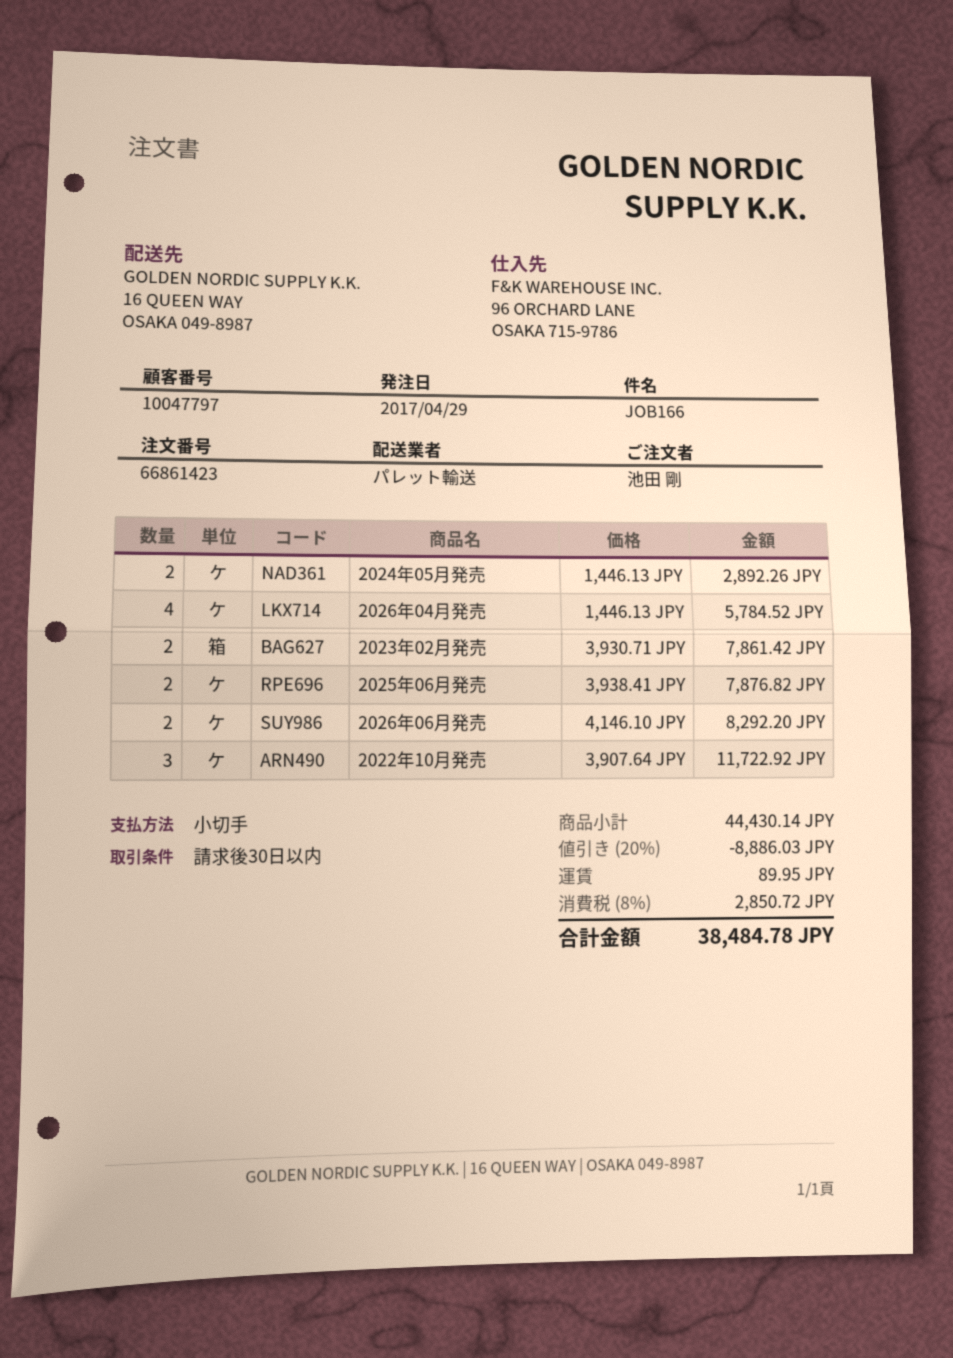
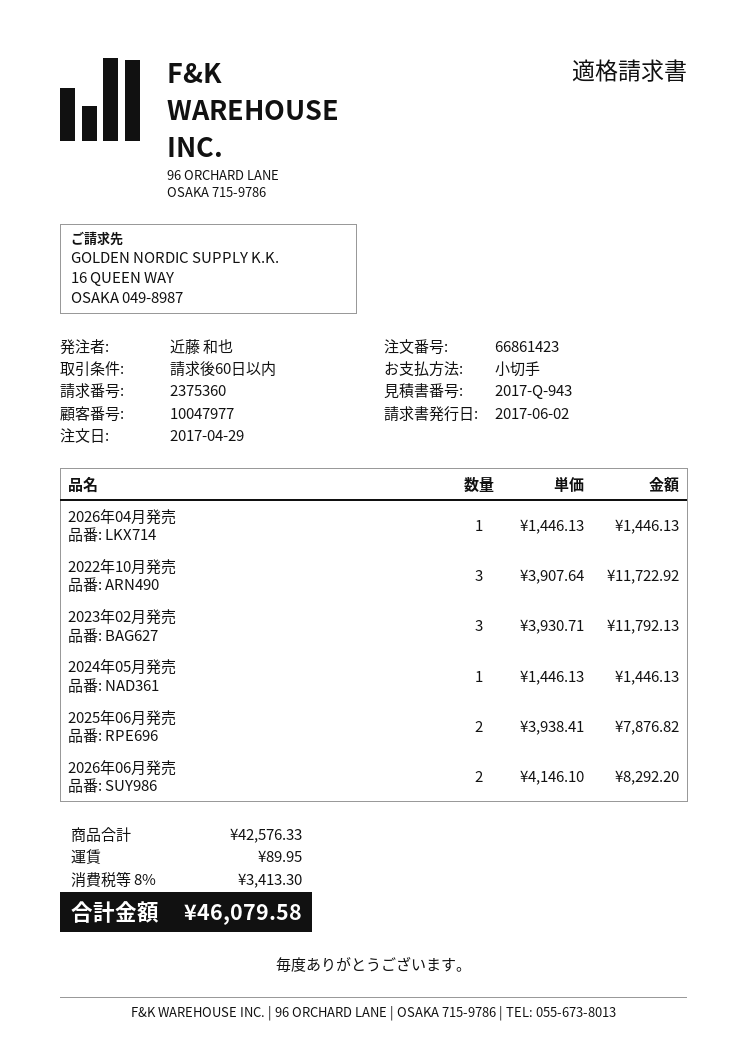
payment terms: 30 days -> 60 days
customer number: 10047797 -> 10047977
ordered by: 池田 剛 -> 近藤 和也
2024年05月発売: 2 x 1446.13 = 2892.26 -> 1 x 1446.13 = 1446.13
2026年04月発売: 4 x 1446.13 = 5784.52 -> 1 x 1446.13 = 1446.13
2023年02月発売: 2 x 3930.71 = 7861.42 -> 3 x 3930.71 = 11792.13
subtotal: 44430.14 -> 42576.33
discount: 20% = 8886.03 -> none
tax: 8% = 2850.72 -> 8% = 3413.30
total: 38484.78 -> 46079.58

